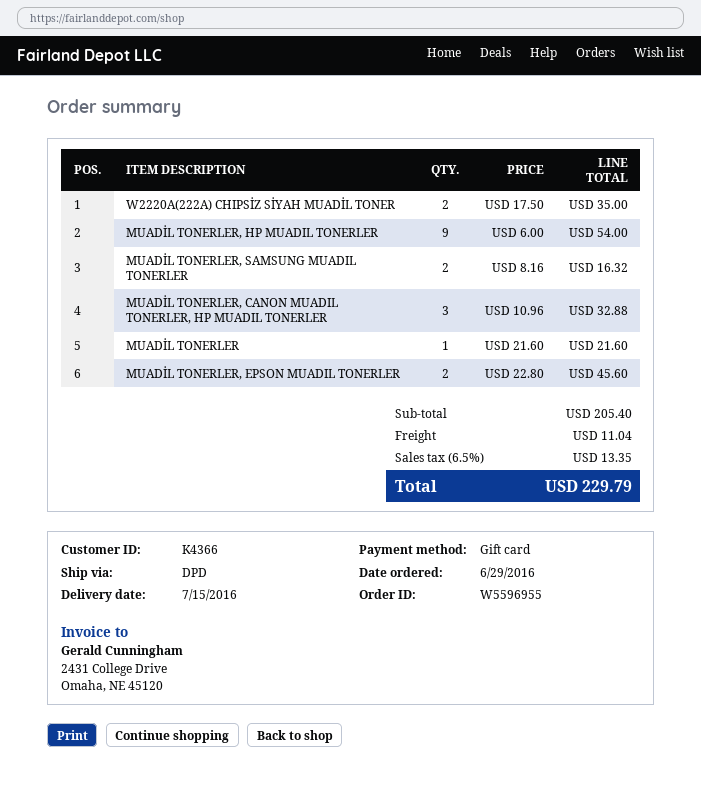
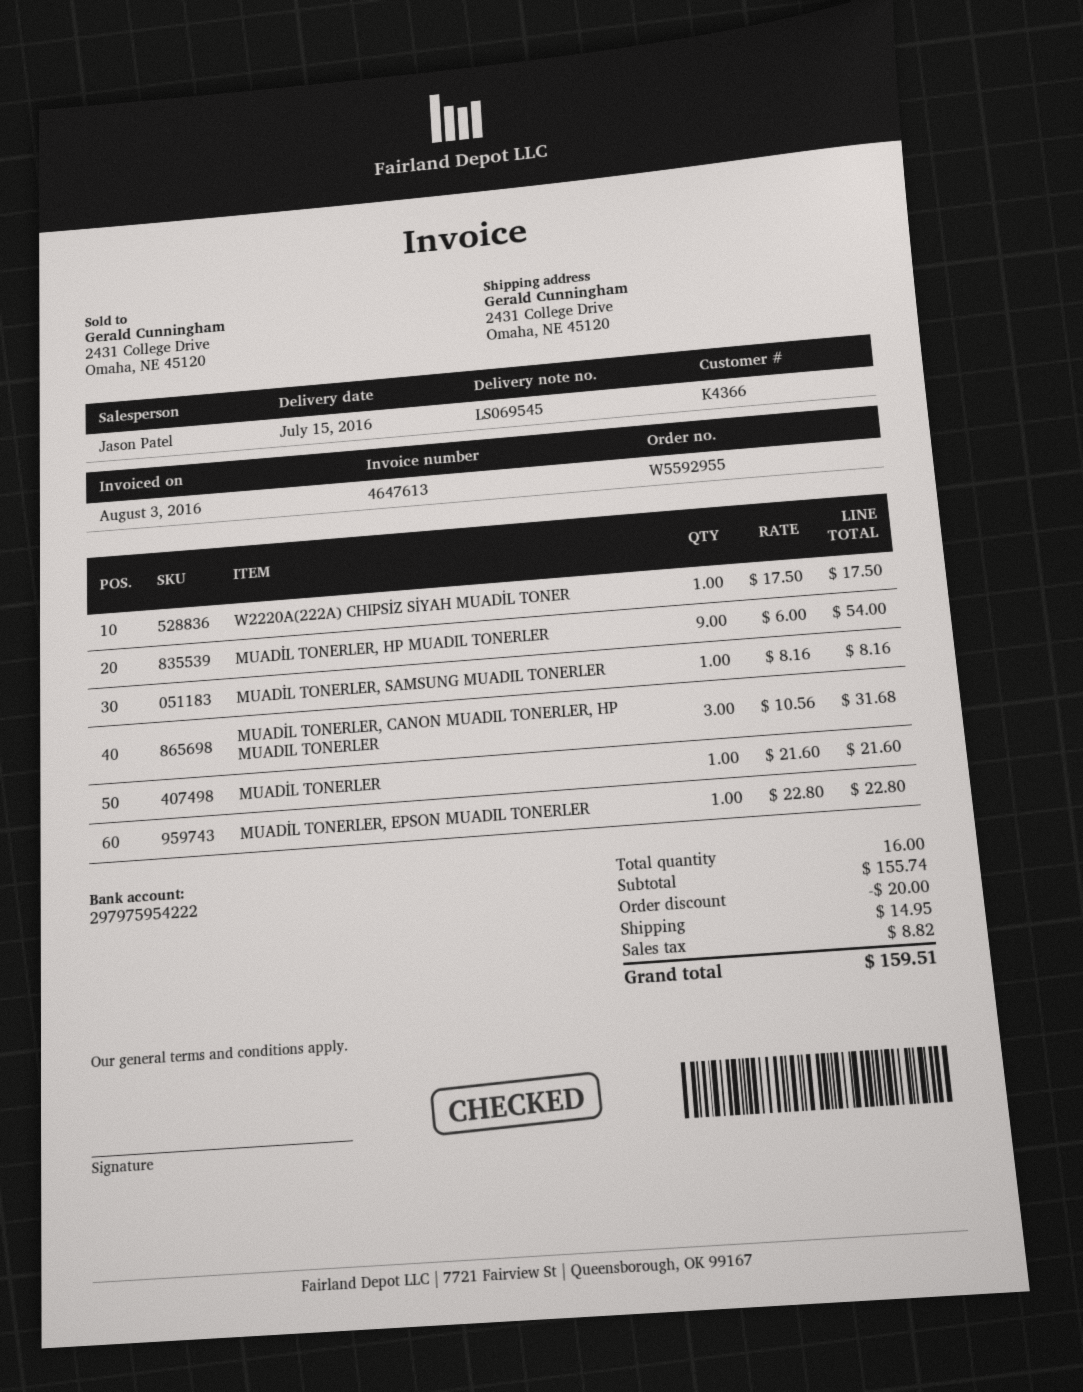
order number: W5596955 -> W5592955
W2220A(222A) CHIPSİZ SİYAH MUADİL TONER: 2 x 17.50 = 35.00 -> 1 x 17.50 = 17.50
MUADİL TONERLER, SAMSUNG MUADIL TONERLER: 2 x 8.16 = 16.32 -> 1 x 8.16 = 8.16
MUADİL TONERLER, CANON MUADIL TONERLER, HP MUADIL TONERLER: 3 x 10.96 = 32.88 -> 3 x 10.56 = 31.68
MUADİL TONERLER, EPSON MUADIL TONERLER: 2 x 22.80 = 45.60 -> 1 x 22.80 = 22.80
subtotal: 205.40 -> 155.74
discount: none -> 20.00
shipping: 11.04 -> 14.95
tax: 13.35 -> 8.82
total: 229.79 -> 159.51

